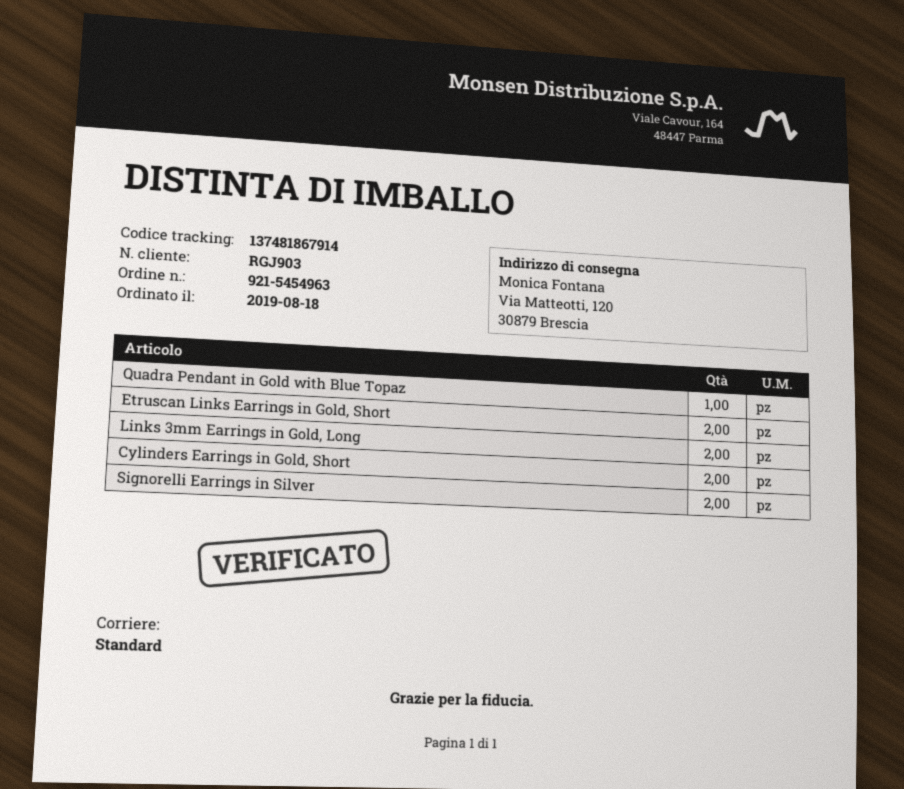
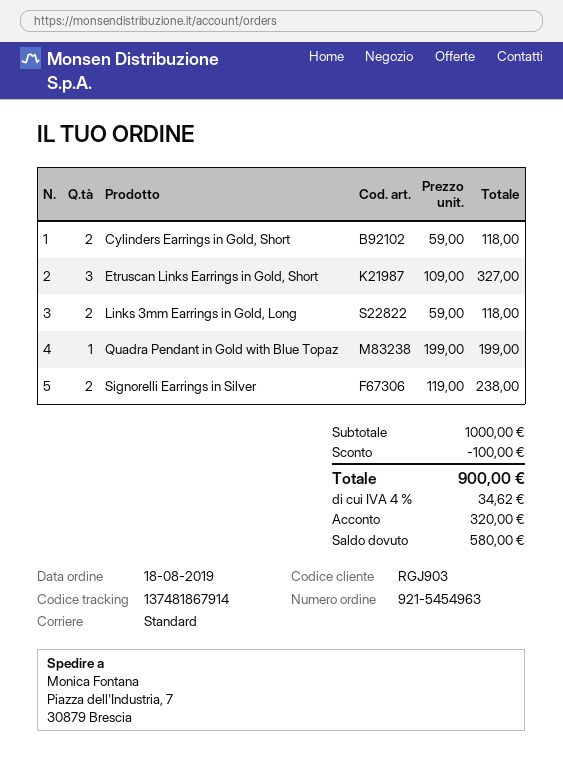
ship to: Via Matteotti, 120, 30879 Brescia -> Piazza dell'Industria, 7, 30879 Brescia
Etruscan Links Earrings in Gold, Short: 2 -> 3

